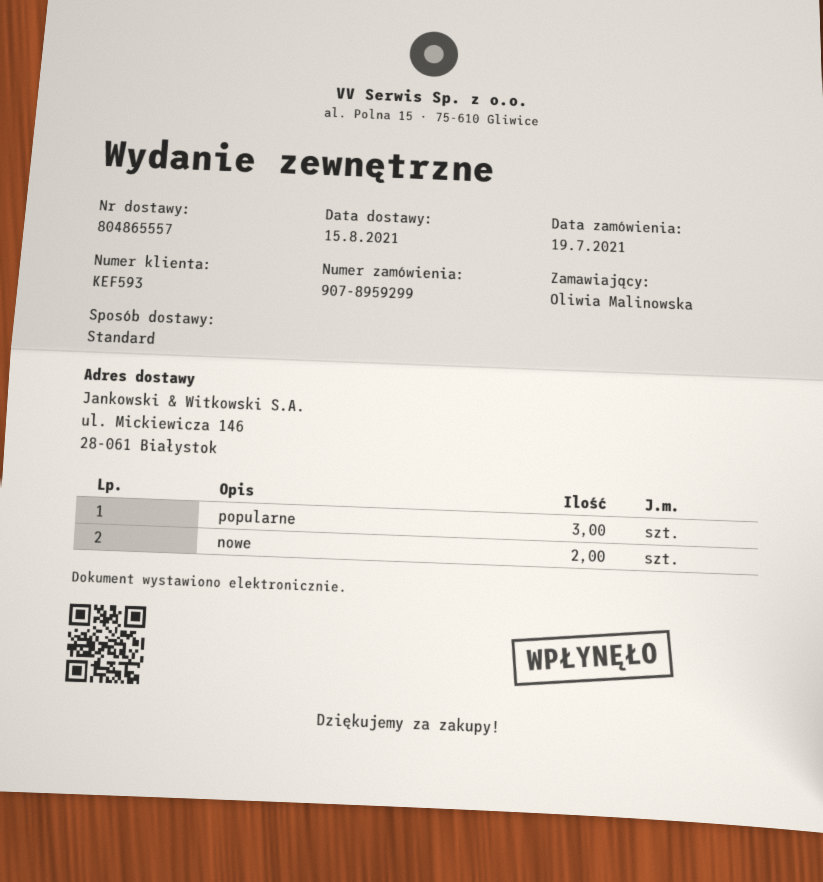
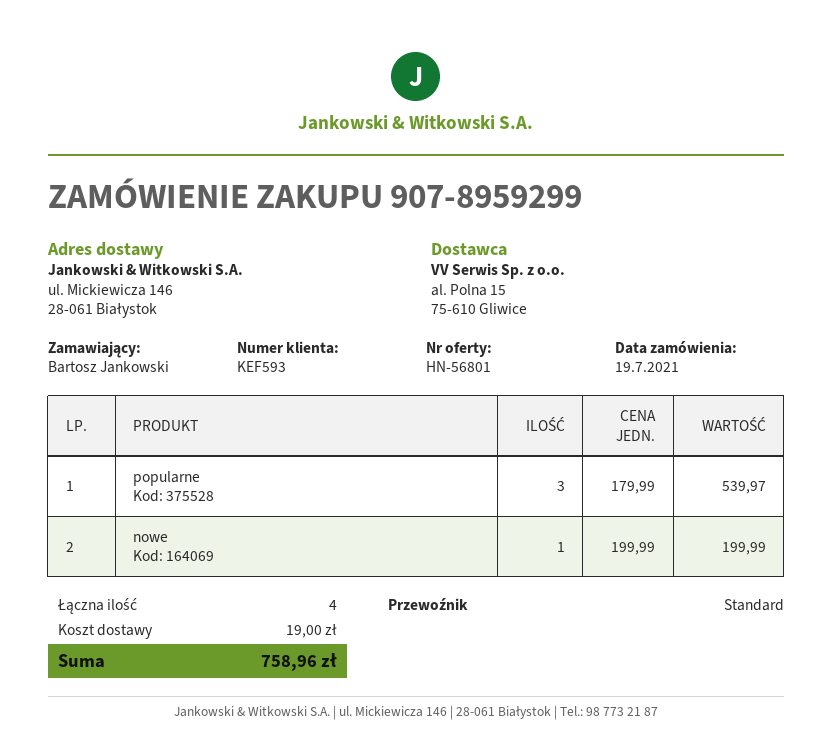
ordered by: Oliwia Malinowska -> Bartosz Jankowski
nowe: 2 -> 1

